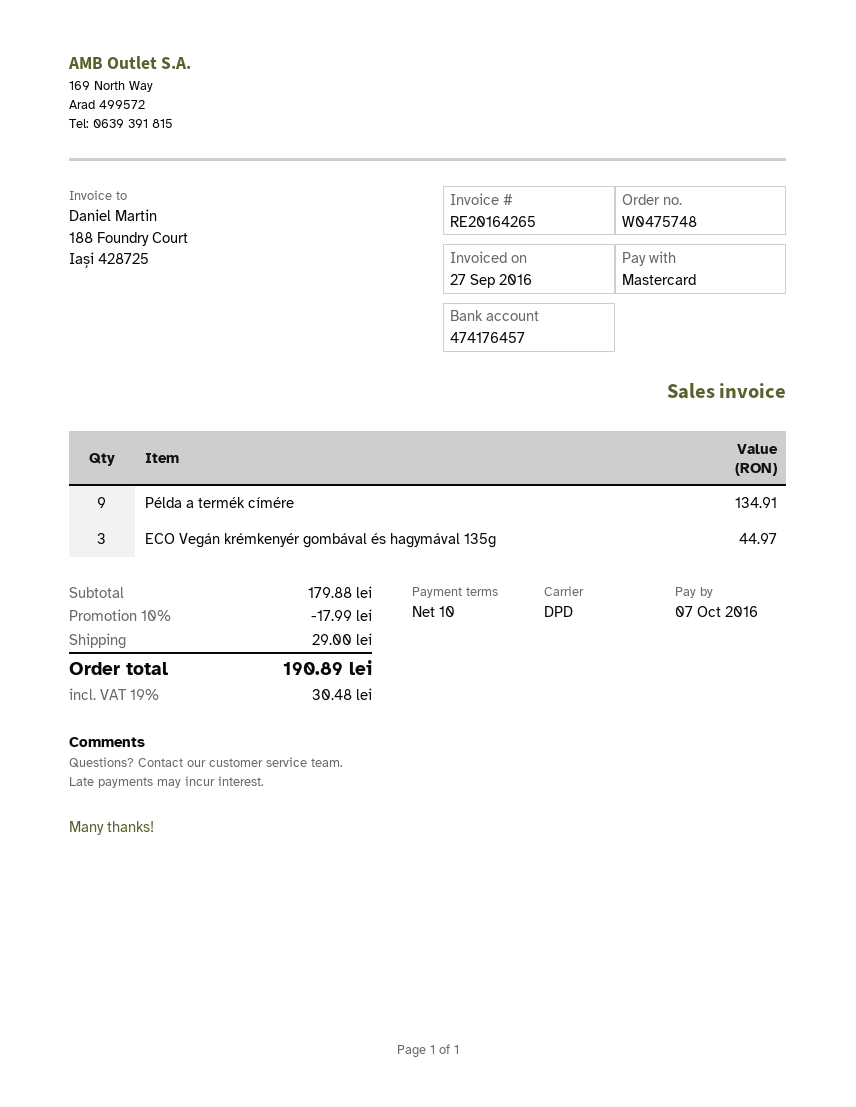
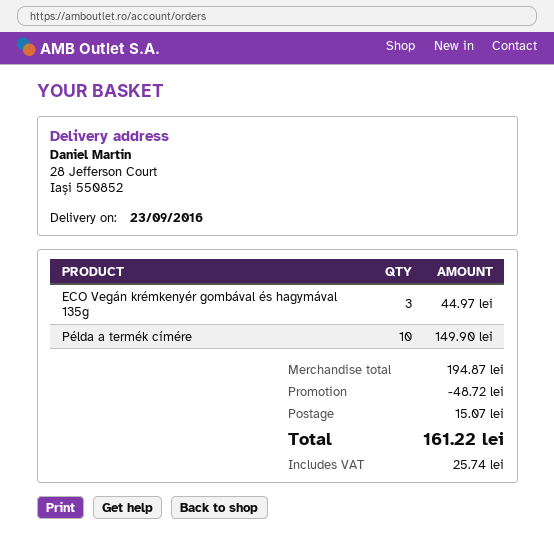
Példa a termék címére: 9 for 134.91 -> 10 for 149.90
subtotal: 179.88 -> 194.87
discount: 17.99 -> 48.72
shipping: 29.00 -> 15.07
tax: 30.48 -> 25.74
total: 190.89 -> 161.22

